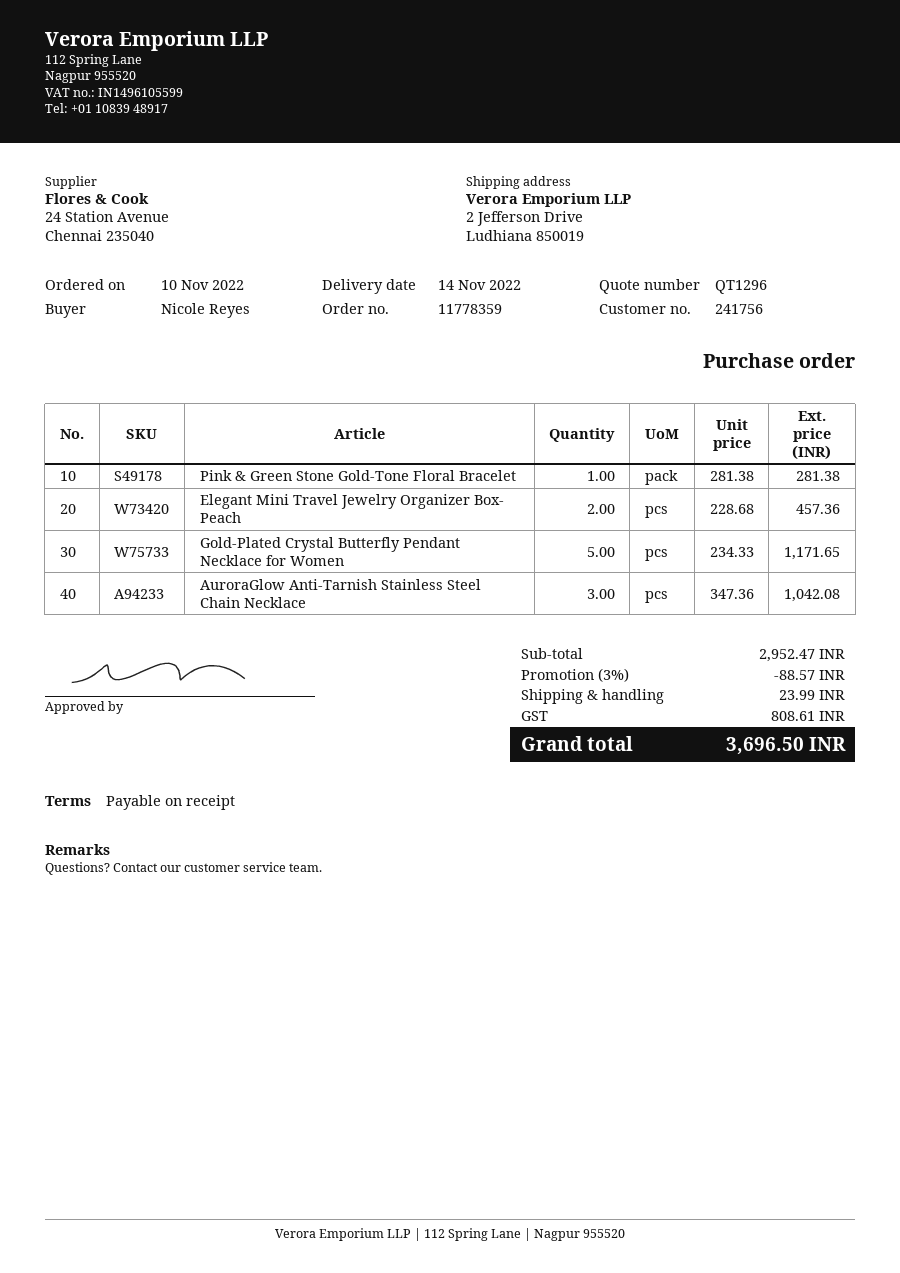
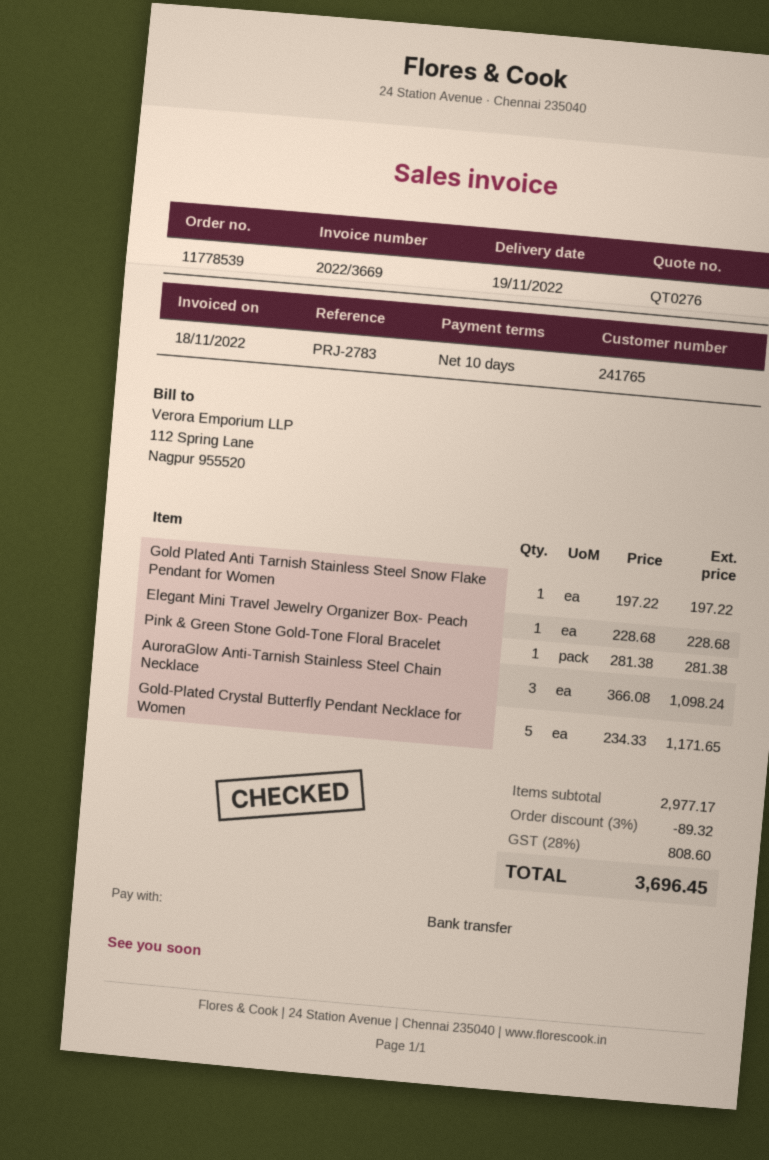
quote number: QT1296 -> QT0276
order number: 11778359 -> 11778539
delivery date: 2022-11-14 -> 2022-11-19
payment terms: on receipt -> 10 days
customer number: 241756 -> 241765
Elegant Mini Travel Jewelry Organizer Box- Peach: 2 x 228.68 = 457.36 -> 1 x 228.68 = 228.68
AuroraGlow Anti-Tarnish Stainless Steel Chain Necklace: 3 x 347.36 = 1042.08 -> 3 x 366.08 = 1098.24
Gold Plated Anti Tarnish Stainless Steel Snow Flake Pendant for Women: none -> 1 x 197.22 = 197.22
subtotal: 2952.47 -> 2977.17
discount: 3% = 88.57 -> 3% = 89.32
shipping: 23.99 -> none
tax: 808.61 -> 808.60
total: 3696.50 -> 3696.45

